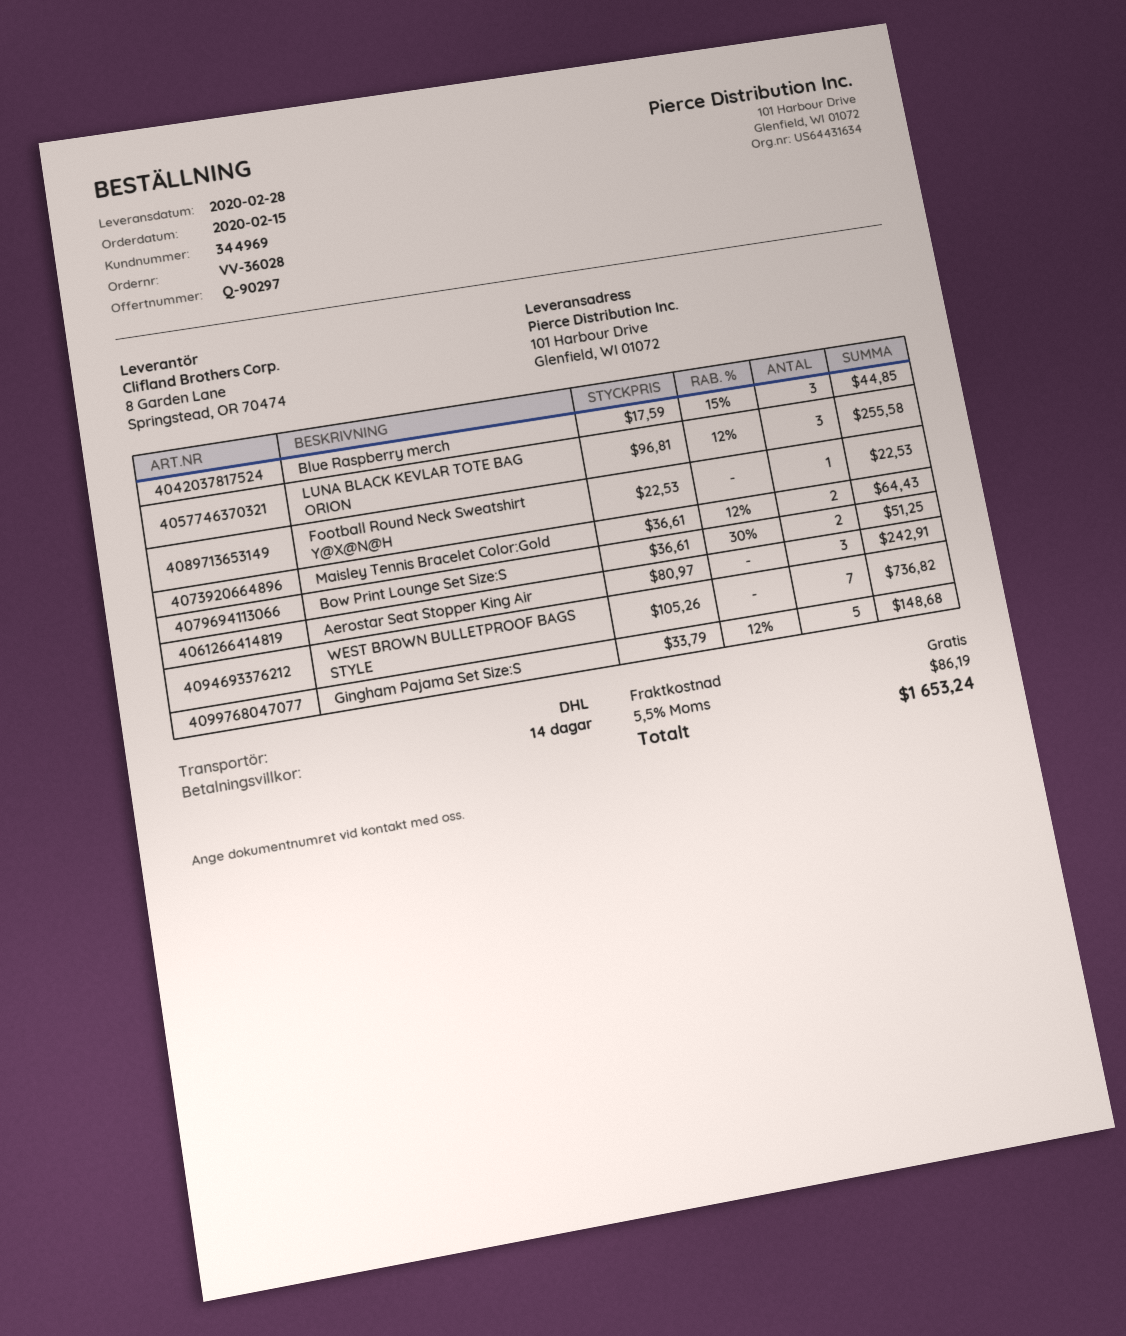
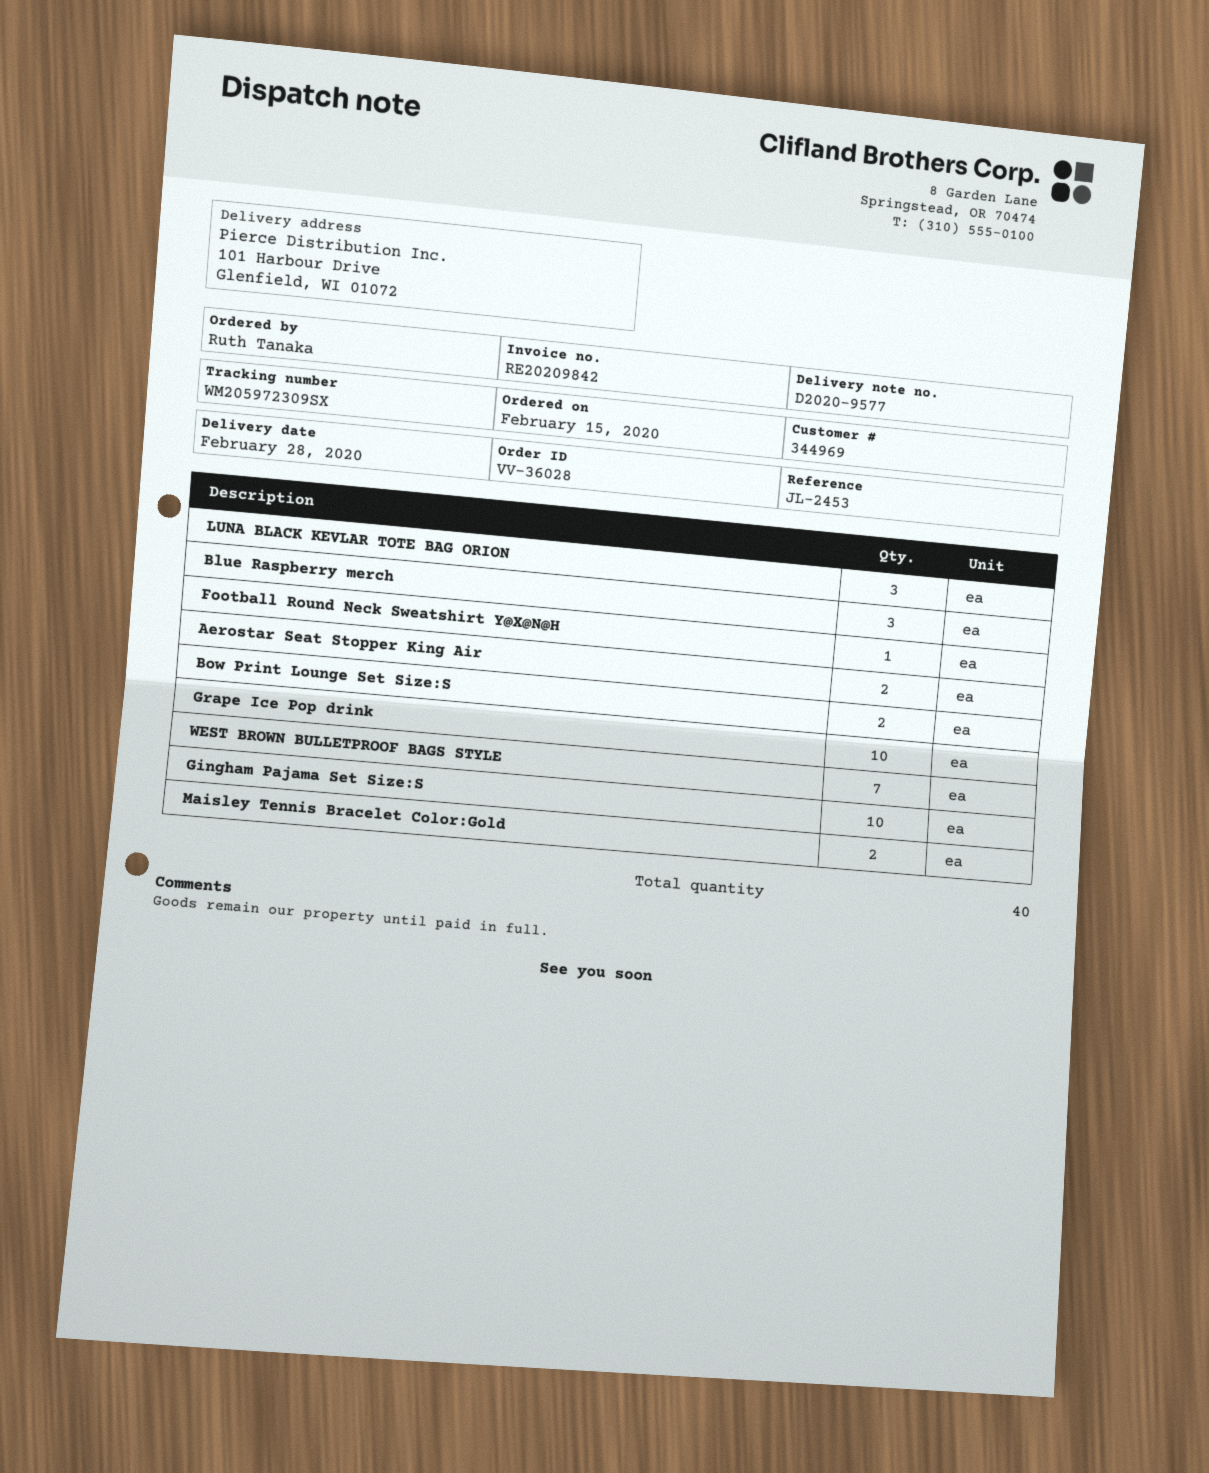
Aerostar Seat Stopper King Air: 3 -> 2
Gingham Pajama Set Size:S: 5 -> 10
Grape Ice Pop drink: none -> 10

